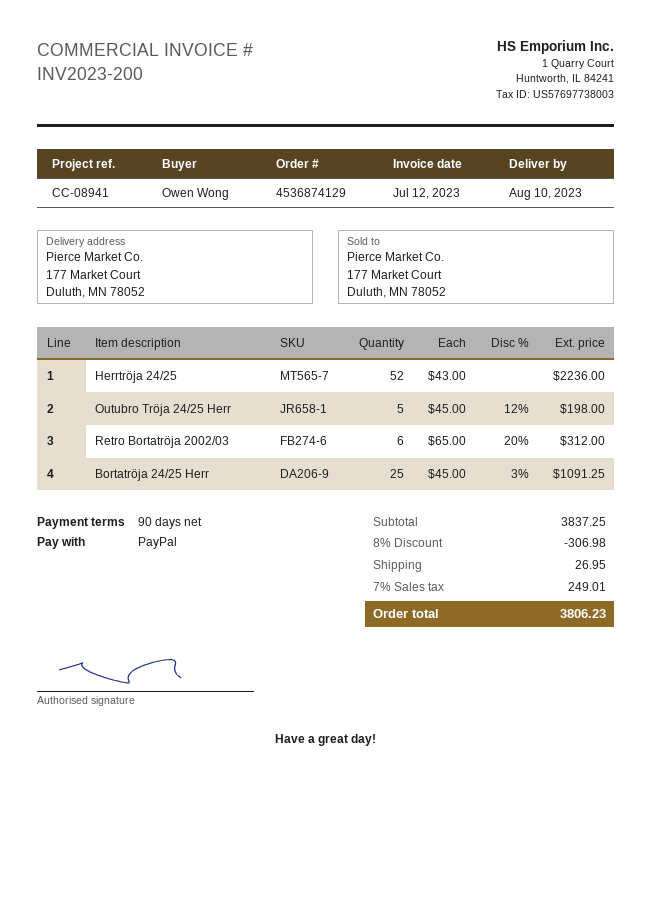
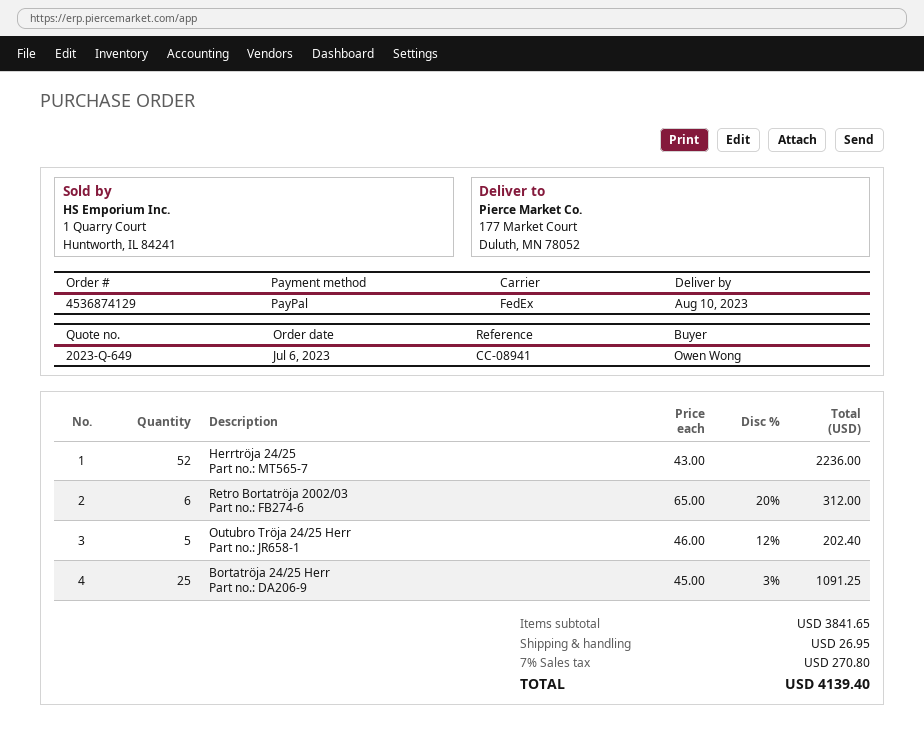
Outubro Tröja 24/25 Herr: 5 x 45.00 - 12% = 198.00 -> 5 x 46.00 - 12% = 202.40
subtotal: 3837.25 -> 3841.65
discount: 8% = 306.98 -> none
tax: 7% = 249.01 -> 7% = 270.80
total: 3806.23 -> 4139.40

